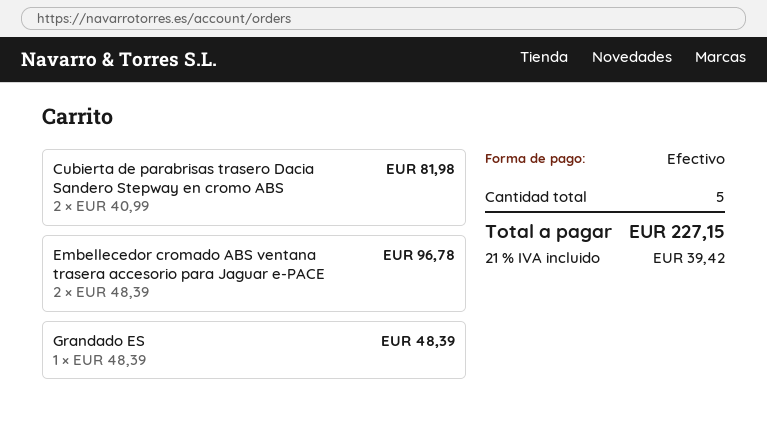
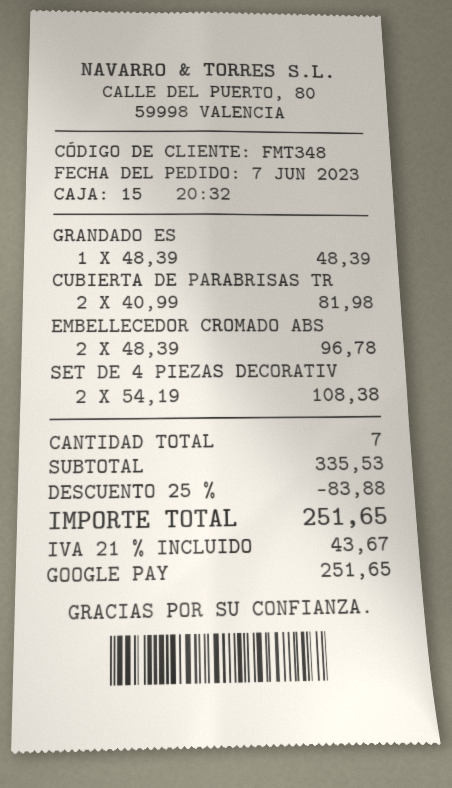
payment method: cash -> Google Pay
SET DE 4 PIEZAS DECORATIV: none -> 2 x 54.19 = 108.38
total quantity: 5 -> 7
discount: none -> 25% = 83.88
tax: 21% = 39.42 -> 21% = 43.67
total: 227.15 -> 251.65

